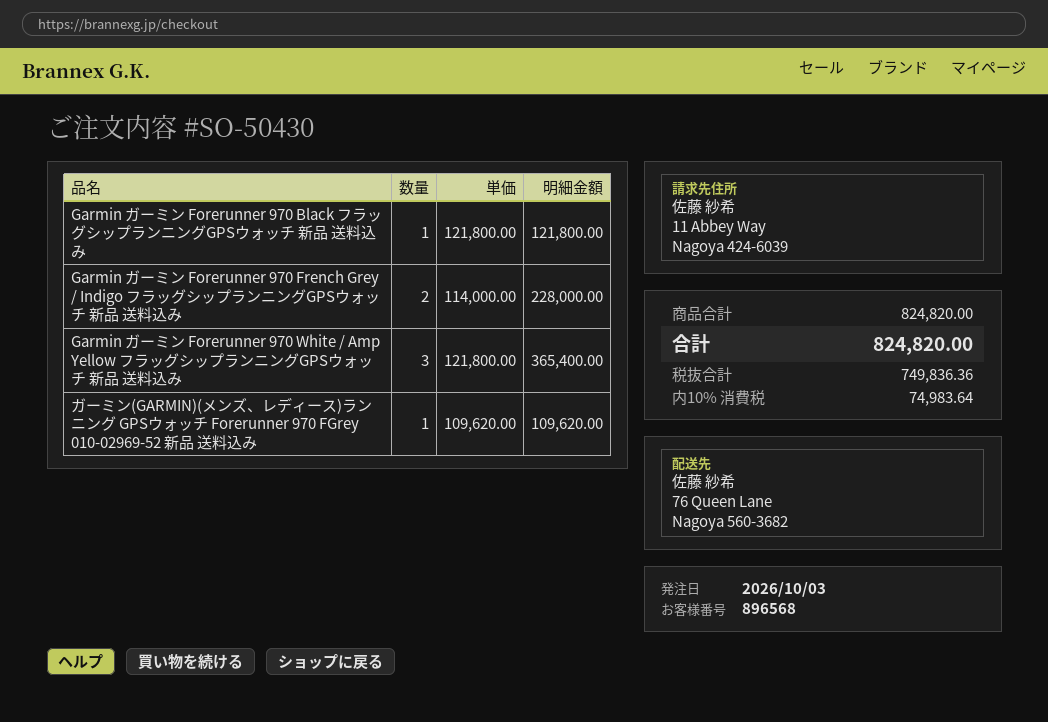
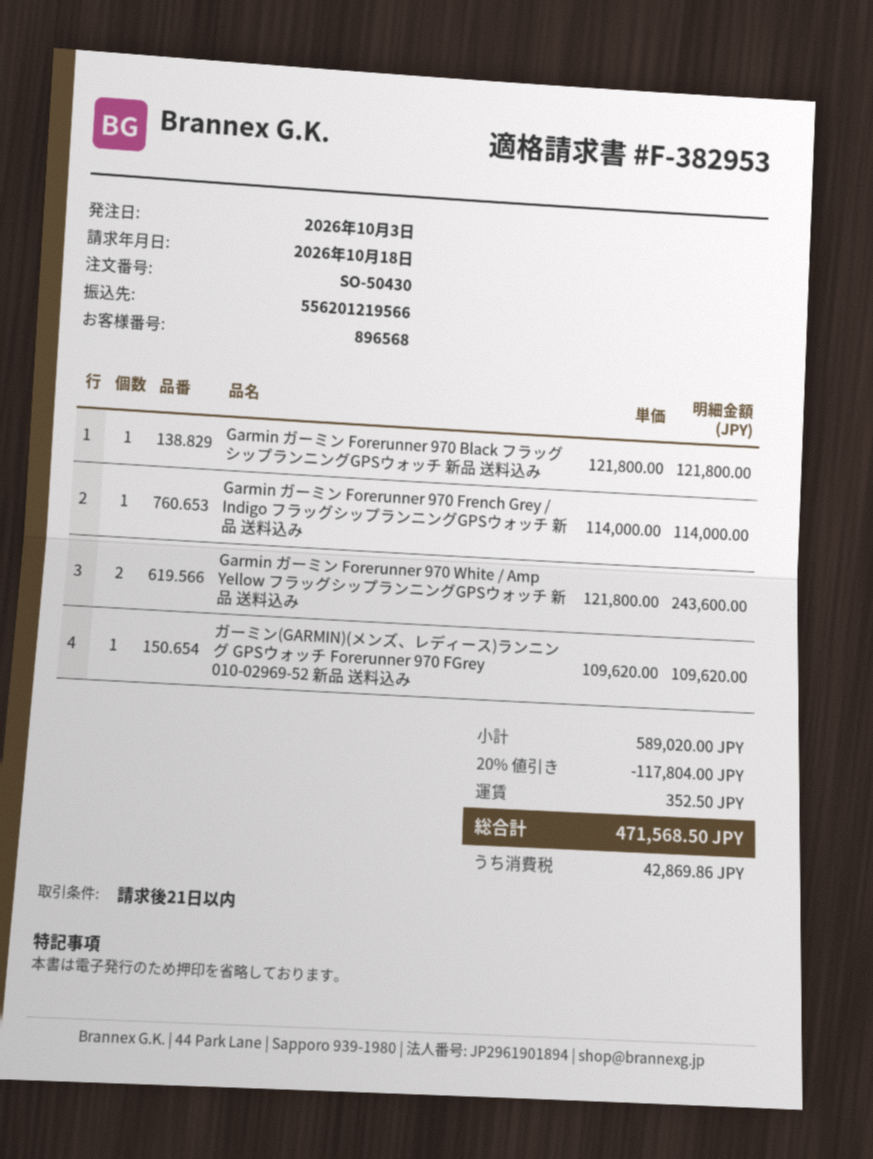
Garmin ガーミン Forerunner 970 French Grey / Indigo フラッグシップランニングGPSウォッチ 新品 送料込み: 2 x 114000.00 = 228000.00 -> 1 x 114000.00 = 114000.00
Garmin ガーミン Forerunner 970 White / Amp Yellow フラッグシップランニングGPSウォッチ 新品 送料込み: 3 x 121800.00 = 365400.00 -> 2 x 121800.00 = 243600.00
subtotal: 824820.00 -> 589020.00
discount: none -> 20% = 117804.00
shipping: none -> 352.50
tax: 74983.64 -> 42869.86
total: 824820.00 -> 471568.50

